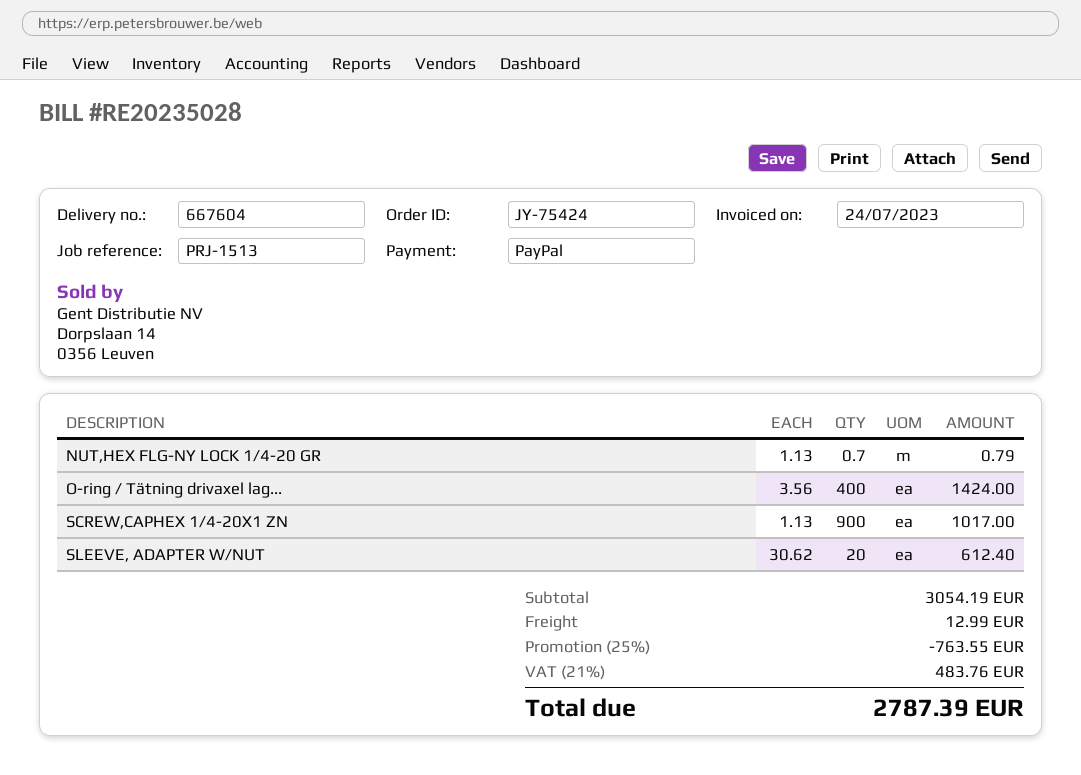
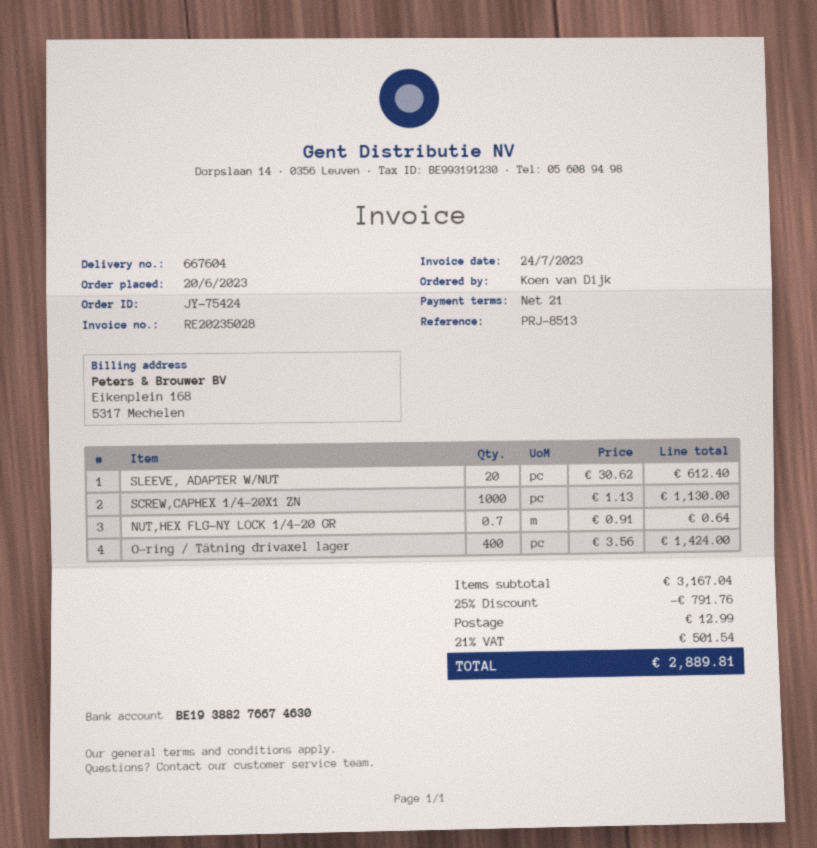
reference: PRJ-1513 -> PRJ-8513
NUT,HEX FLG-NY LOCK 1/4-20 GR: 0.7 x 1.13 = 0.79 -> 0.7 x 0.91 = 0.64
SCREW,CAPHEX 1/4-20X1 ZN: 900 x 1.13 = 1017.00 -> 1000 x 1.13 = 1130.00
subtotal: 3054.19 -> 3167.04
discount: 25% = 763.55 -> 25% = 791.76
tax: 21% = 483.76 -> 21% = 501.54
total: 2787.39 -> 2889.81

